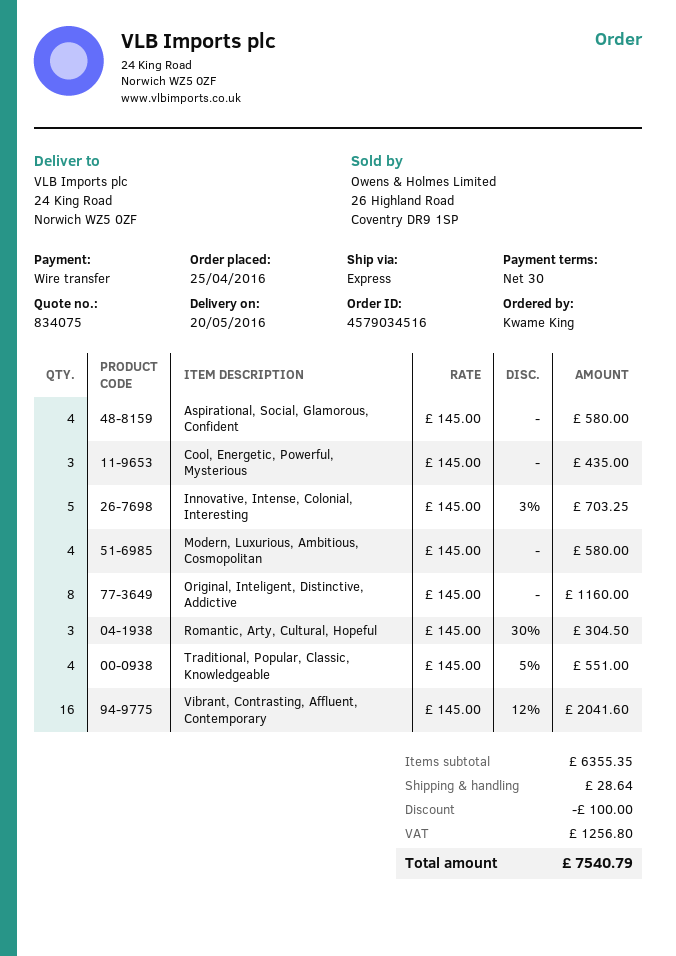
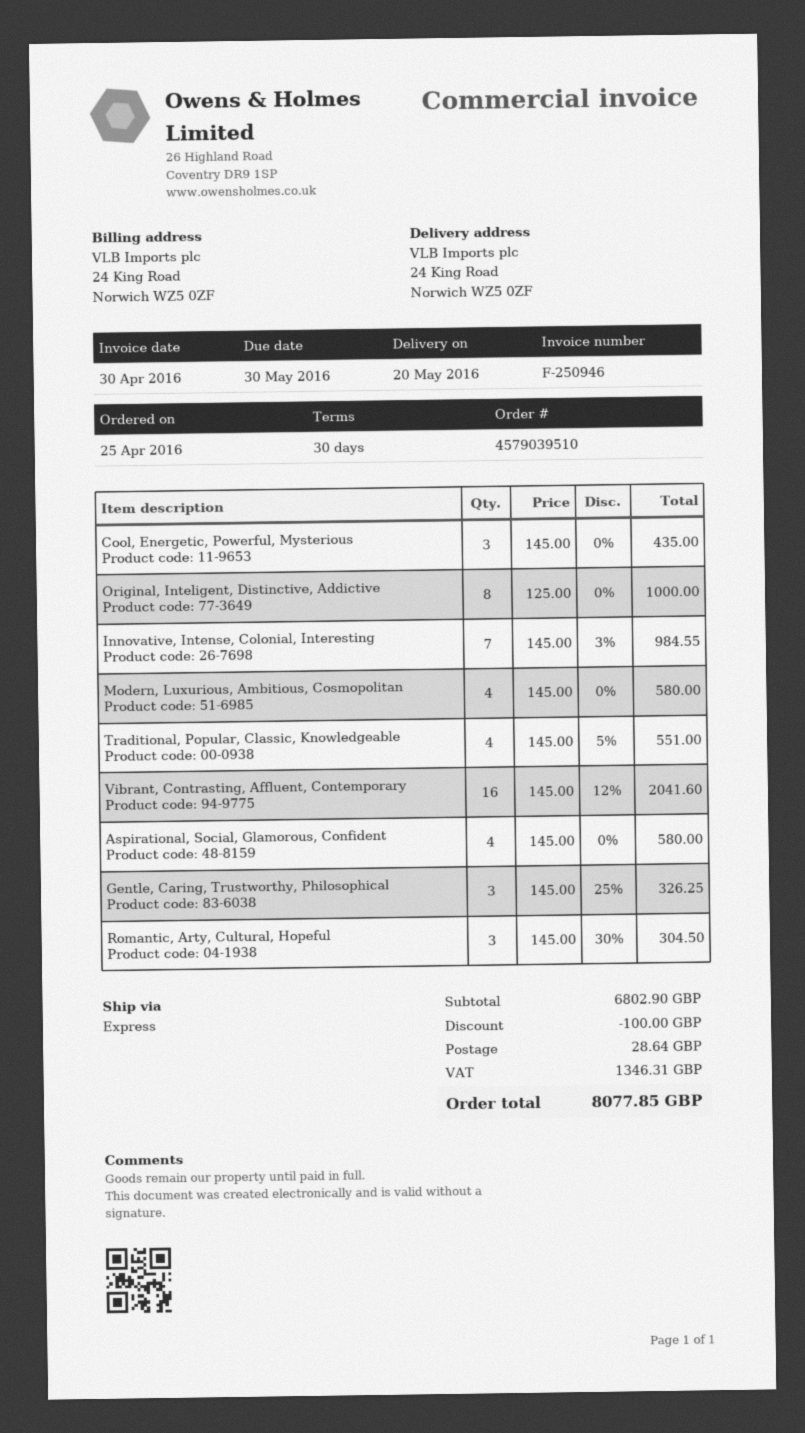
order number: 4579034516 -> 4579039510
Innovative, Intense, Colonial, Interesting: 5 x 145.00 - 3% = 703.25 -> 7 x 145.00 - 3% = 984.55
Original, Inteligent, Distinctive, Addictive: 8 x 145.00 = 1160.00 -> 8 x 125.00 = 1000.00
Gentle, Caring, Trustworthy, Philosophical: none -> 3 x 145.00 - 25% = 326.25
subtotal: 6355.35 -> 6802.90
tax: 1256.80 -> 1346.31
total: 7540.79 -> 8077.85

